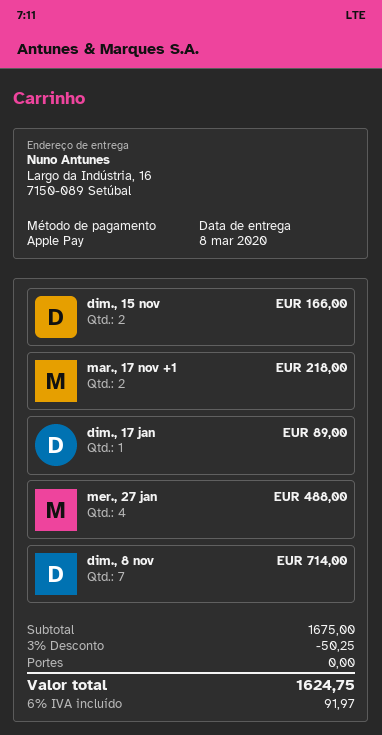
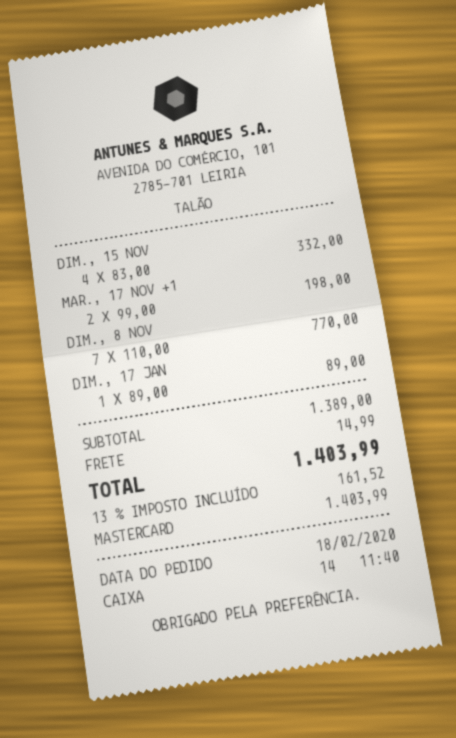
payment method: Apple Pay -> Mastercard
dim., 15 nov: 2 for 166.00 -> 4 for 332.00
mar., 17 nov +1: 2 for 218.00 -> 2 for 198.00
mer., 27 jan: 4 for 488.00 -> none
dim., 8 nov: 7 for 714.00 -> 7 for 770.00
subtotal: 1675.00 -> 1389.00
discount: 3% = 50.25 -> none
shipping: 0.00 -> 14.99
tax: 6% = 91.97 -> 13% = 161.52
total: 1624.75 -> 1403.99

